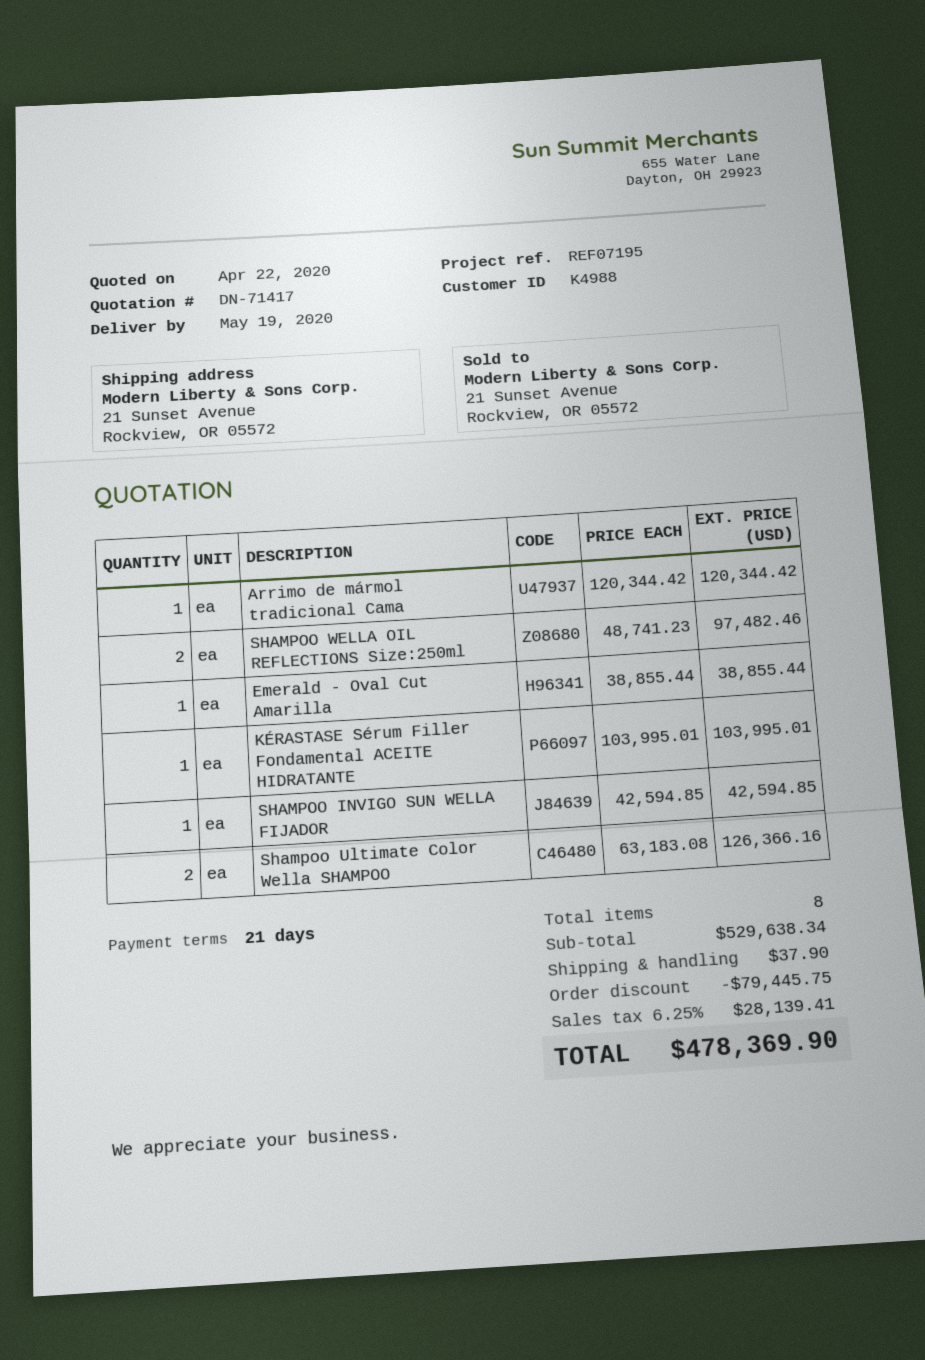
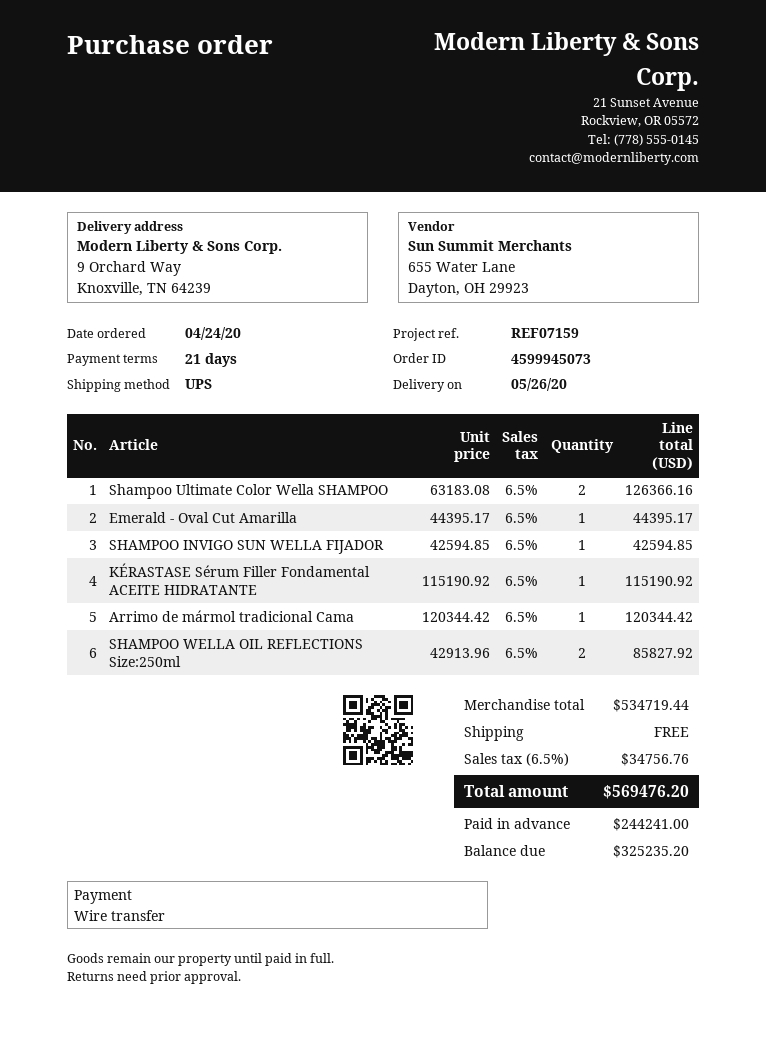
delivery date: 2020-05-19 -> 2020-05-26
reference: REF07195 -> REF07159
ship to: 21 Sunset Avenue, Rockview, OR 05572 -> 9 Orchard Way, Knoxville, TN 64239
SHAMPOO WELLA OIL REFLECTIONS Size:250ml: 2 x 48741.23 = 97482.46 -> 2 x 42913.96 = 85827.92
Emerald - Oval Cut Amarilla: 1 x 38855.44 = 38855.44 -> 1 x 44395.17 = 44395.17
KÉRASTASE Sérum Filler Fondamental ACEITE HIDRATANTE: 1 x 103995.01 = 103995.01 -> 1 x 115190.92 = 115190.92
subtotal: 529638.34 -> 534719.44
discount: 79445.75 -> none
shipping: 37.90 -> 0.00
tax: 6.25% = 28139.41 -> 6.5% = 34756.76
total: 478369.90 -> 569476.20

